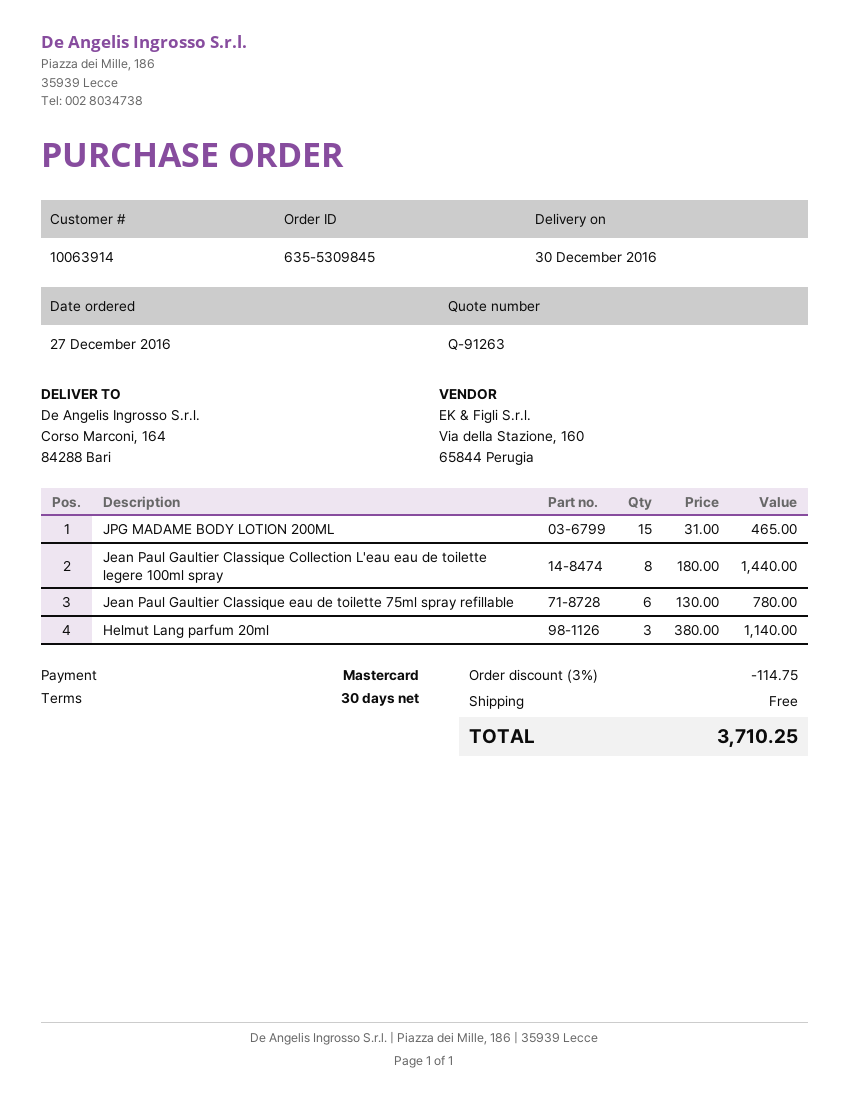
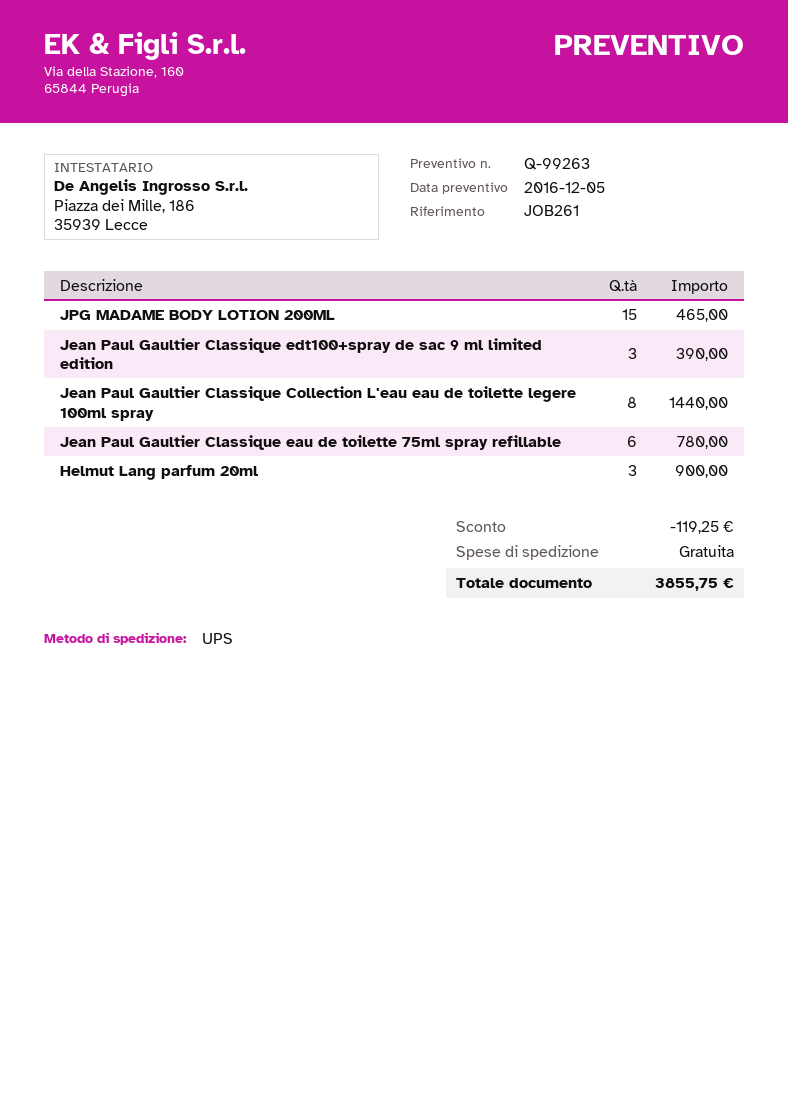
quote number: Q-91263 -> Q-99263
Helmut Lang parfum 20ml: 3 for 1140.00 -> 3 for 900.00
Jean Paul Gaultier Classique edt100+spray de sac 9 ml limited edition: none -> 3 for 390.00
discount: 114.75 -> 119.25
total: 3710.25 -> 3855.75

